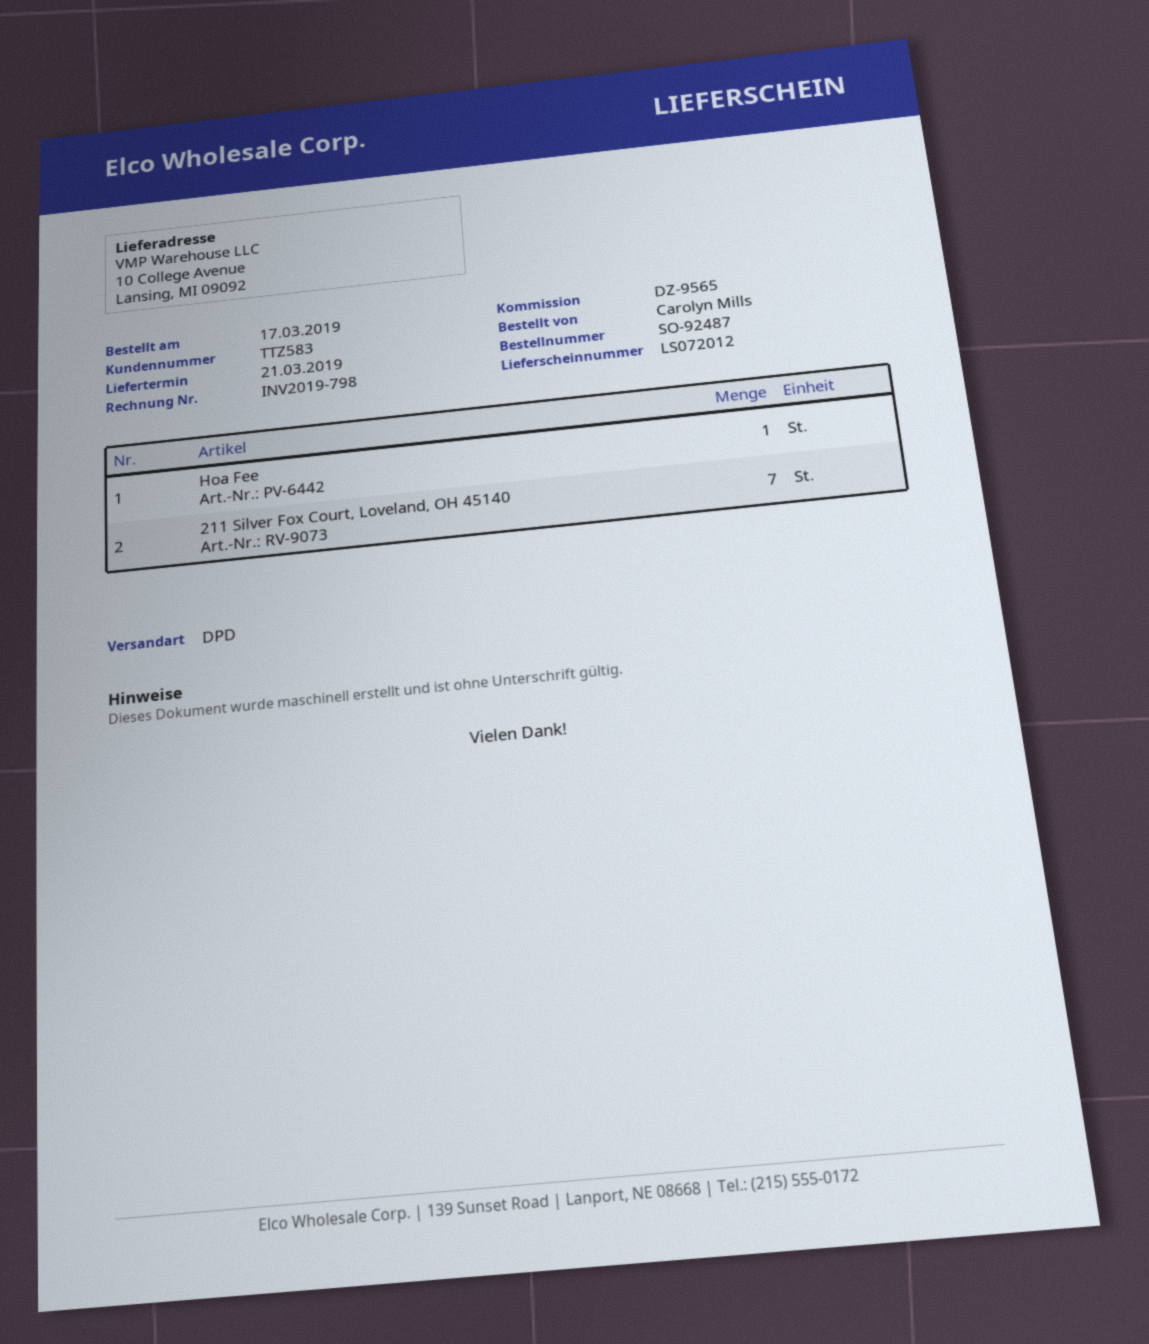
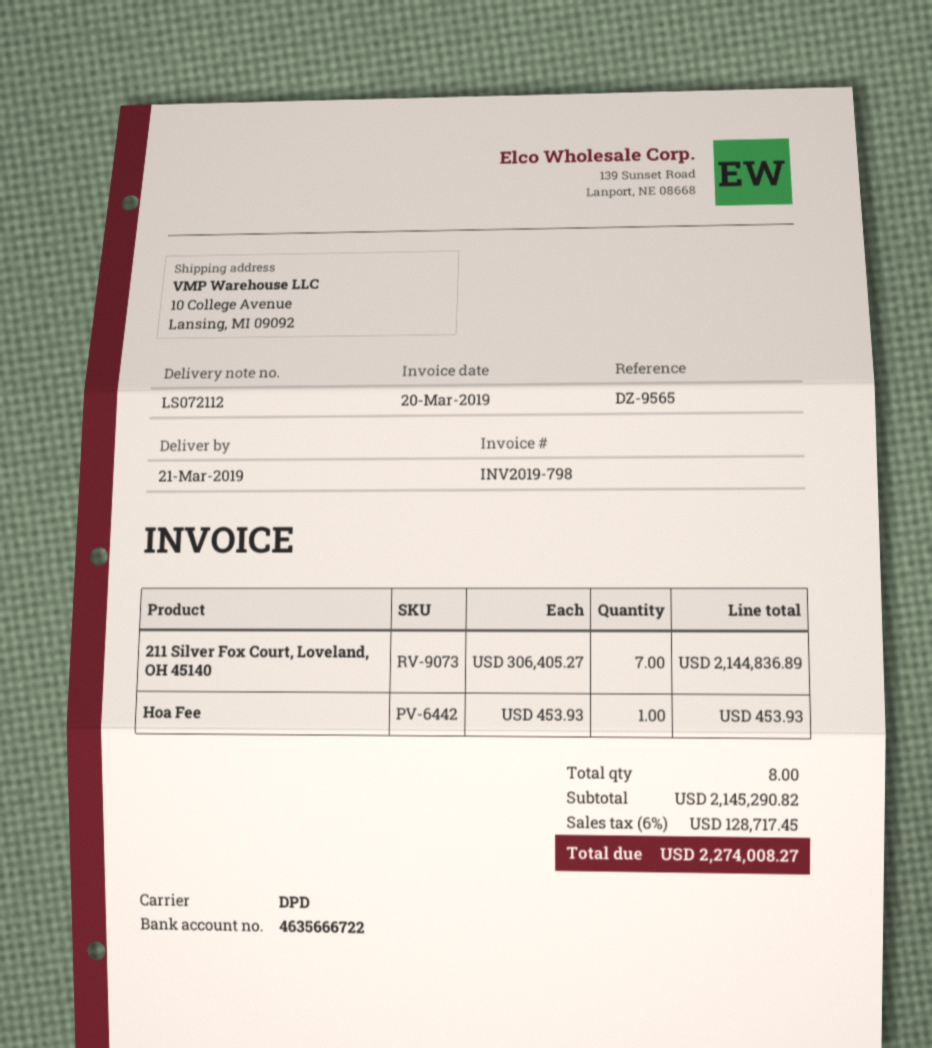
delivery note number: LS072012 -> LS072112

